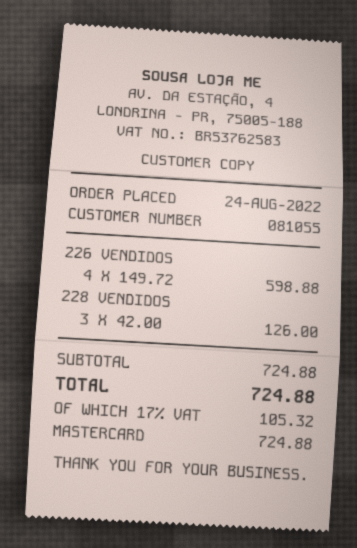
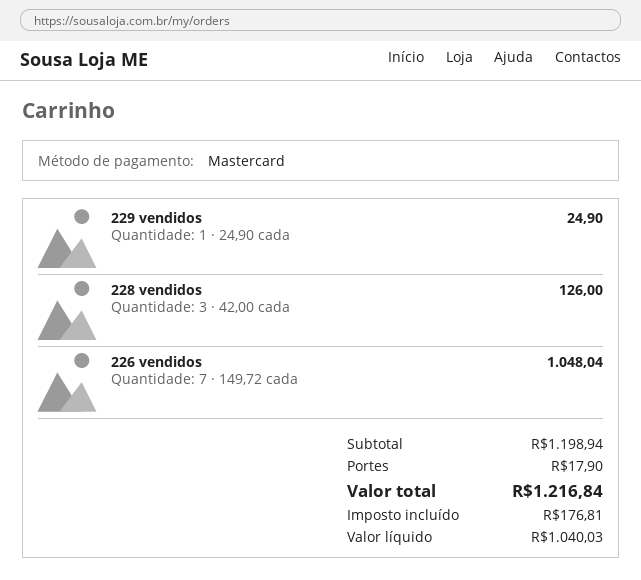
226 VENDIDOS: 4 x 149.72 = 598.88 -> 7 x 149.72 = 1048.04
229 vendidos: none -> 1 x 24.90 = 24.90
subtotal: 724.88 -> 1198.94
shipping: none -> 17.90
tax: 105.32 -> 176.81
total: 724.88 -> 1216.84

